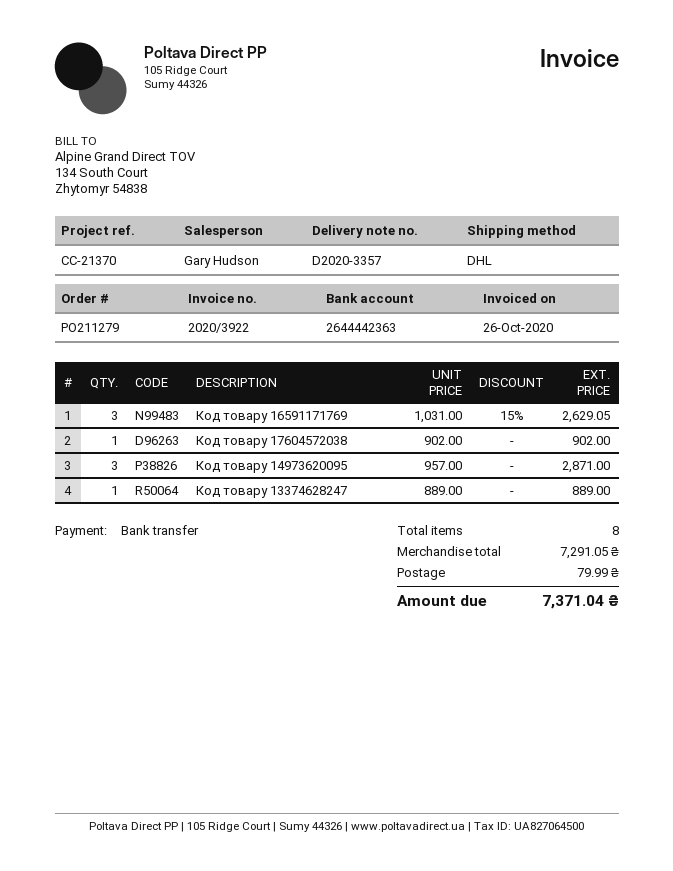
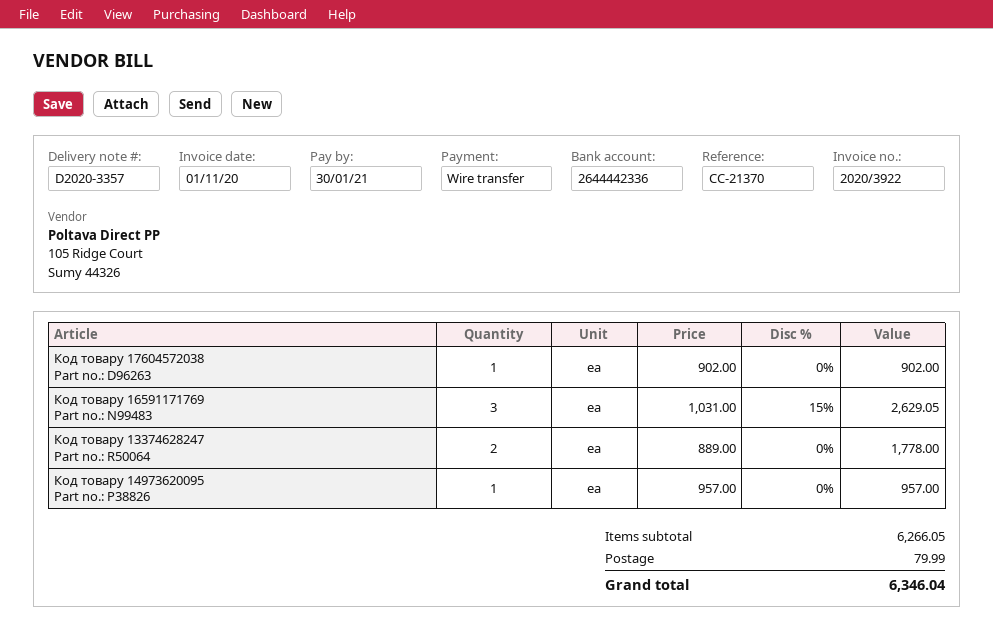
invoice date: 2020-10-26 -> 2020-11-01
bank account: 2644442363 -> 2644442336
Код товару 14973620095: 3 x 957.00 = 2871.00 -> 1 x 957.00 = 957.00
Код товару 13374628247: 1 x 889.00 = 889.00 -> 2 x 889.00 = 1778.00
subtotal: 7291.05 -> 6266.05
total: 7371.04 -> 6346.04

